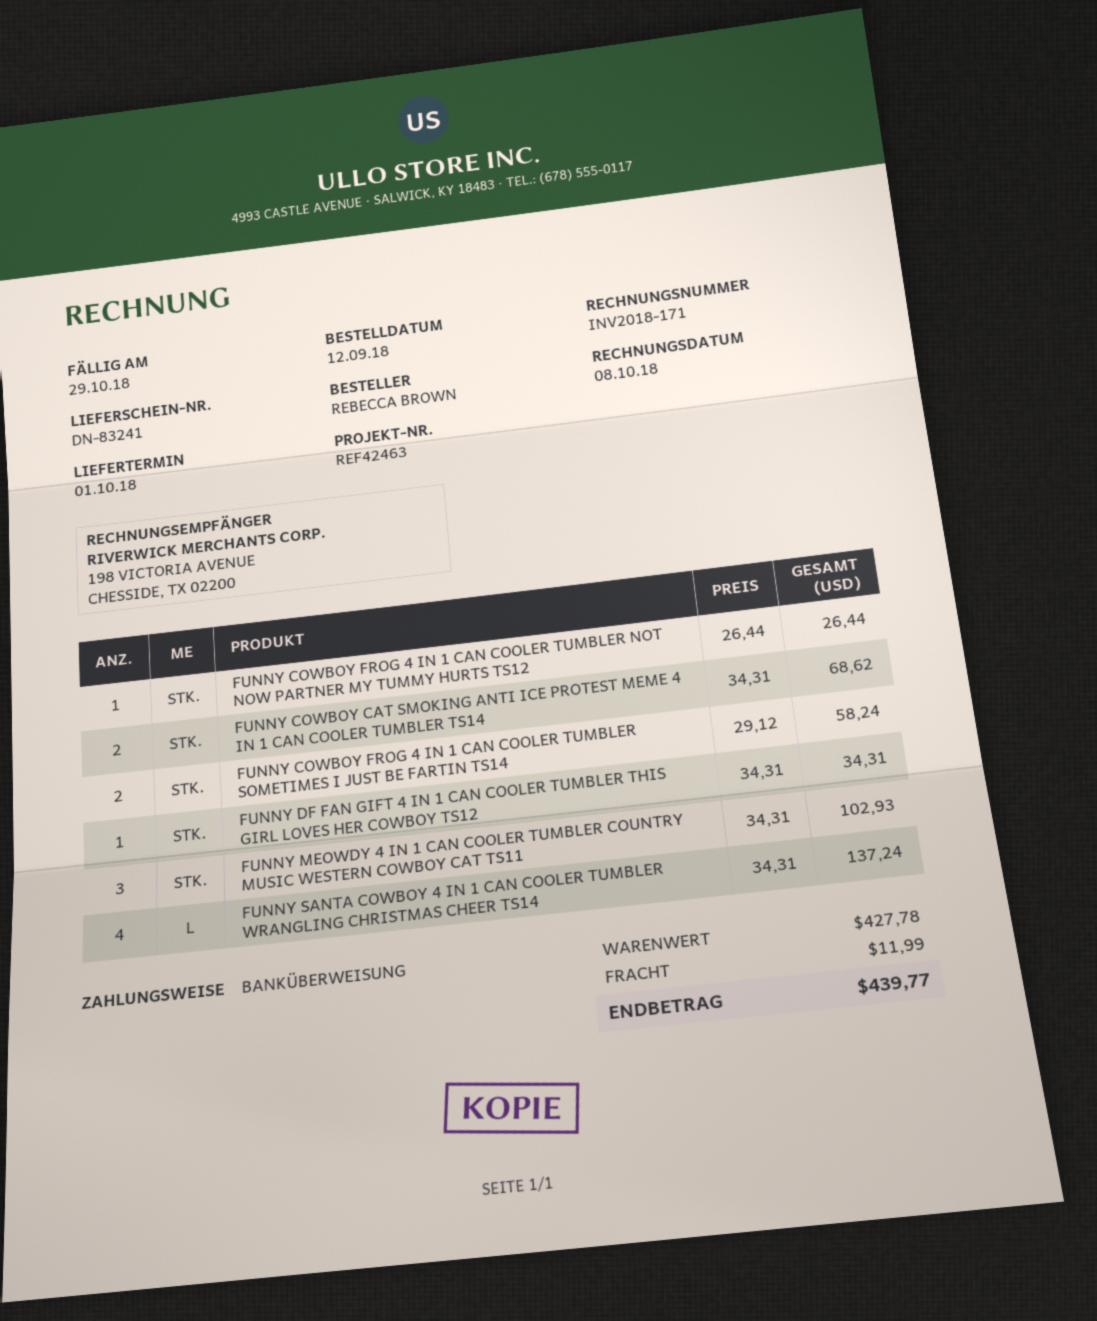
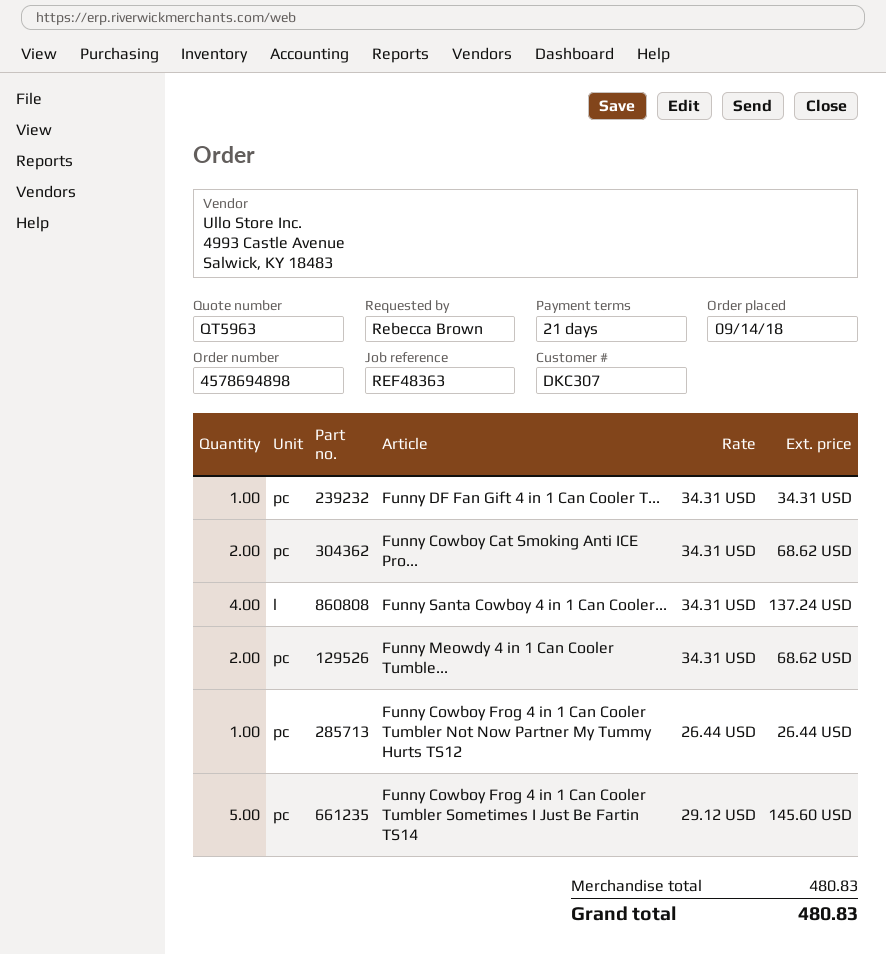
order date: 2018-09-12 -> 2018-09-14
reference: REF42463 -> REF48363
FUNNY COWBOY FROG 4 IN 1 CAN COOLER TUMBLER SOMETIMES I JUST BE FARTIN TS14: 2 x 29.12 = 58.24 -> 5 x 29.12 = 145.60
FUNNY MEOWDY 4 IN 1 CAN COOLER TUMBLER COUNTRY MUSIC WESTERN COWBOY CAT TS11: 3 x 34.31 = 102.93 -> 2 x 34.31 = 68.62
subtotal: 427.78 -> 480.83
shipping: 11.99 -> none
total: 439.77 -> 480.83

